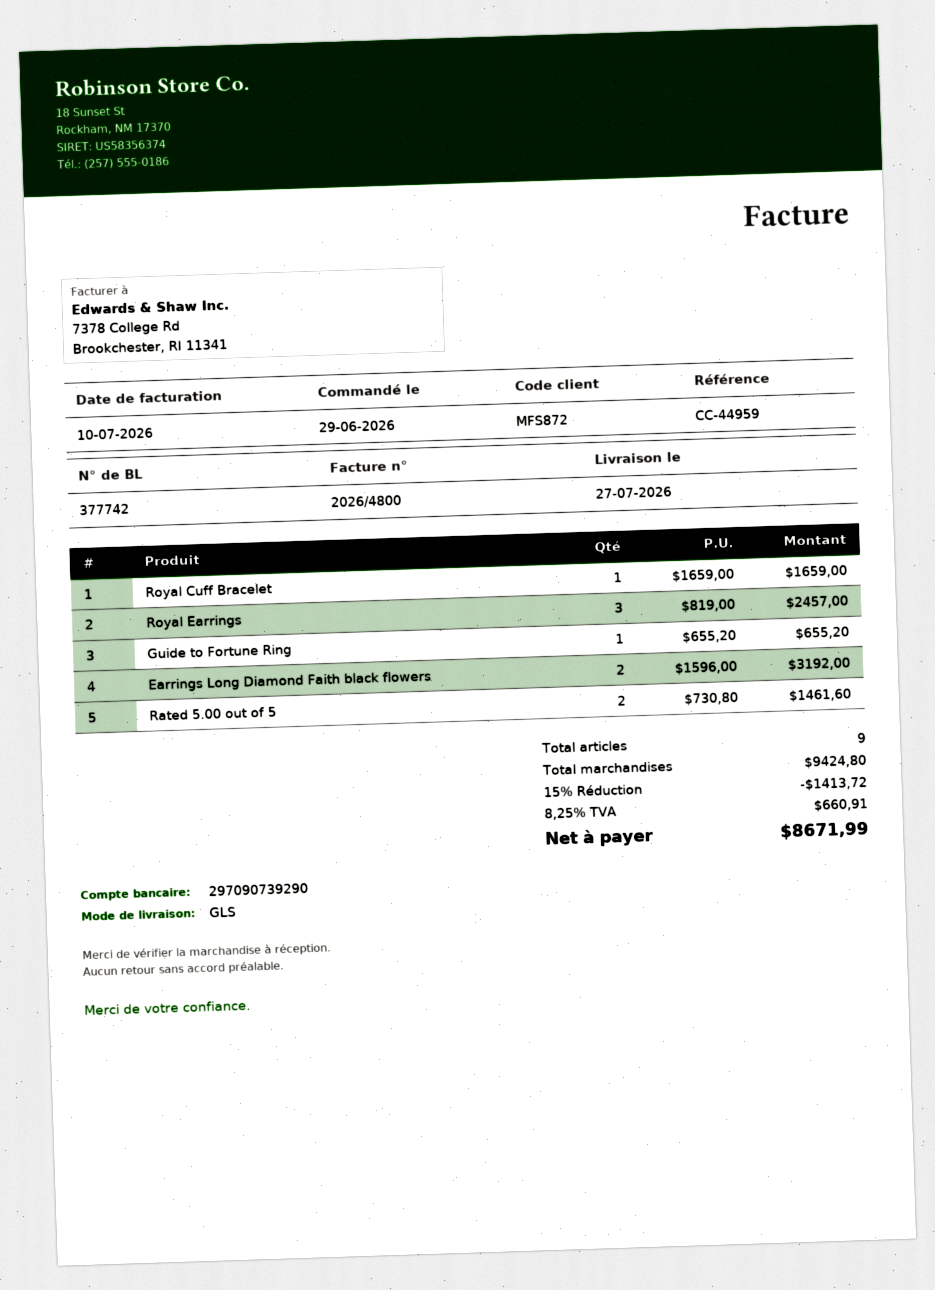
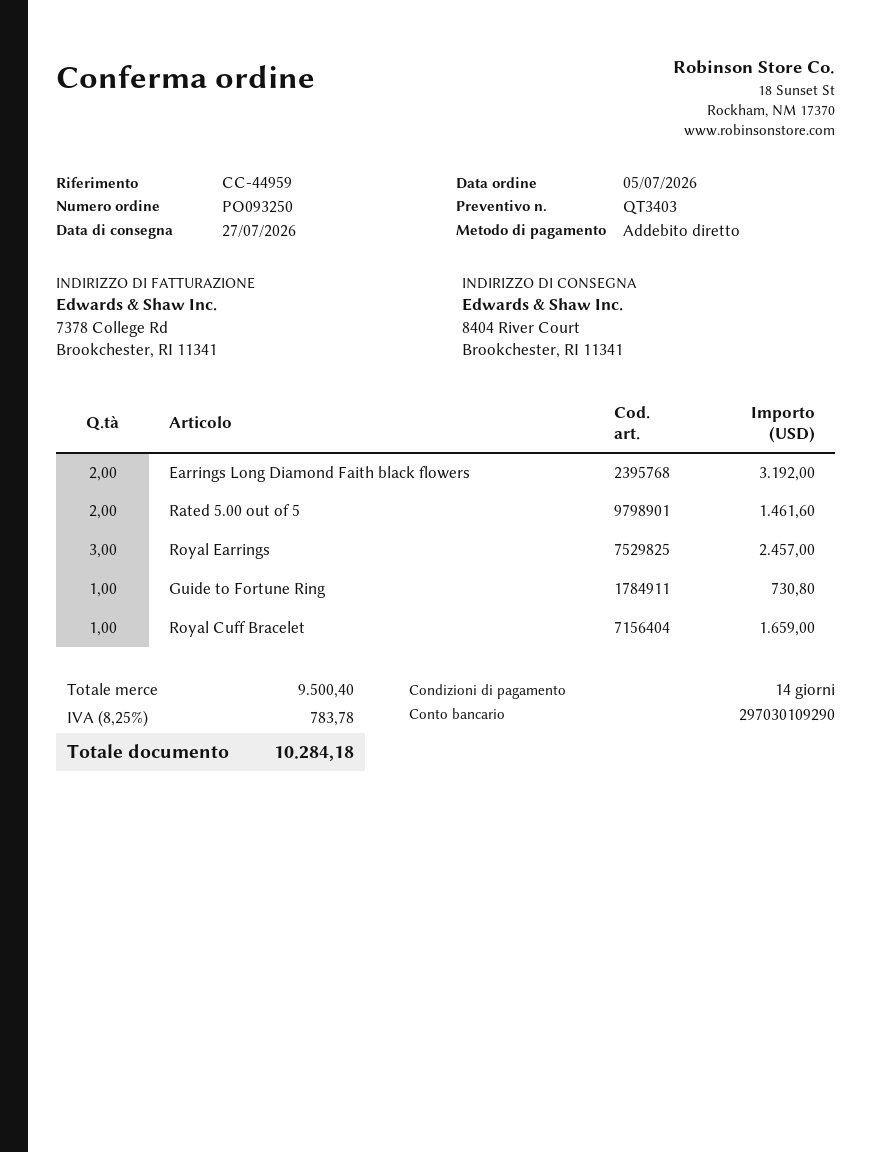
order date: 2026-06-29 -> 2026-07-05
bank account: 297090739290 -> 297030109290
Guide to Fortune Ring: 1 for 655.20 -> 1 for 730.80
subtotal: 9424.80 -> 9500.40
discount: 15% = 1413.72 -> none
tax: 8.25% = 660.91 -> 8.25% = 783.78
total: 8671.99 -> 10284.18

